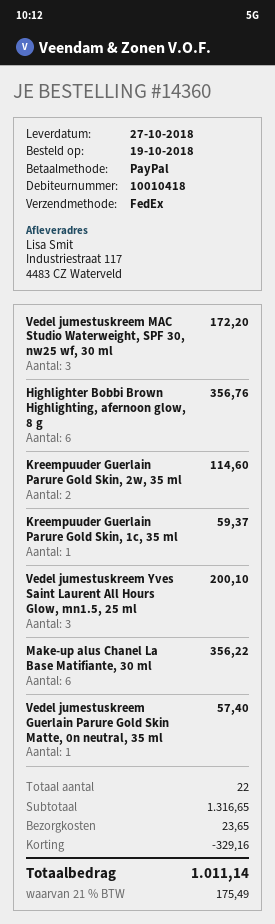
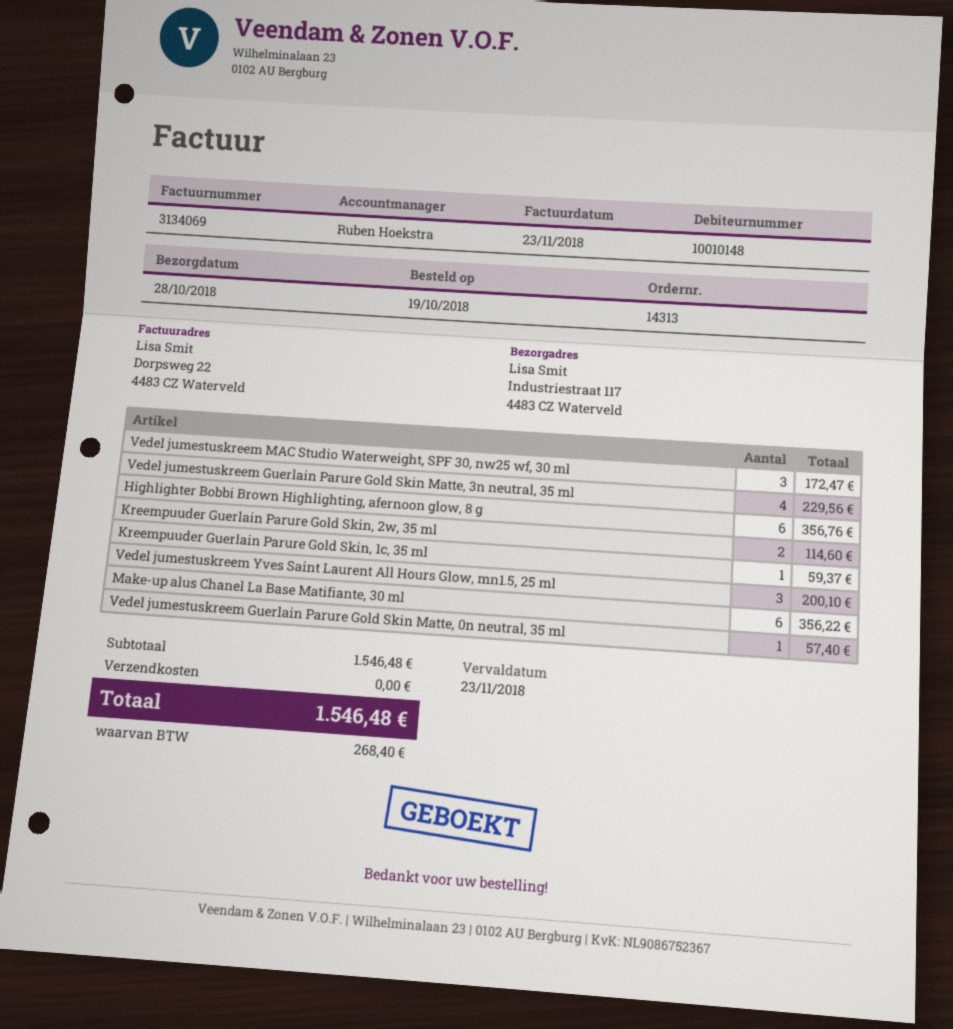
order number: 14360 -> 14313
delivery date: 2018-10-27 -> 2018-10-28
customer number: 10010418 -> 10010148
Vedel jumestuskreem MAC Studio Waterweight, SPF 30, nw25 wf, 30 ml: 3 for 172.20 -> 3 for 172.47
Vedel jumestuskreem Guerlain Parure Gold Skin Matte, 3n neutral, 35 ml: none -> 4 for 229.56
subtotal: 1316.65 -> 1546.48
discount: 329.16 -> none
shipping: 23.65 -> 0.00
tax: 175.49 -> 268.40
total: 1011.14 -> 1546.48

